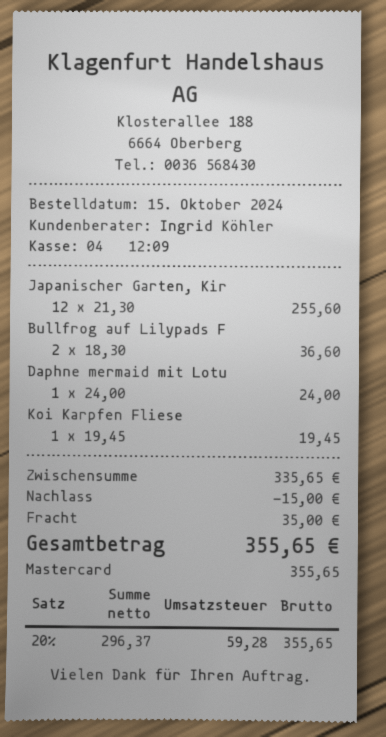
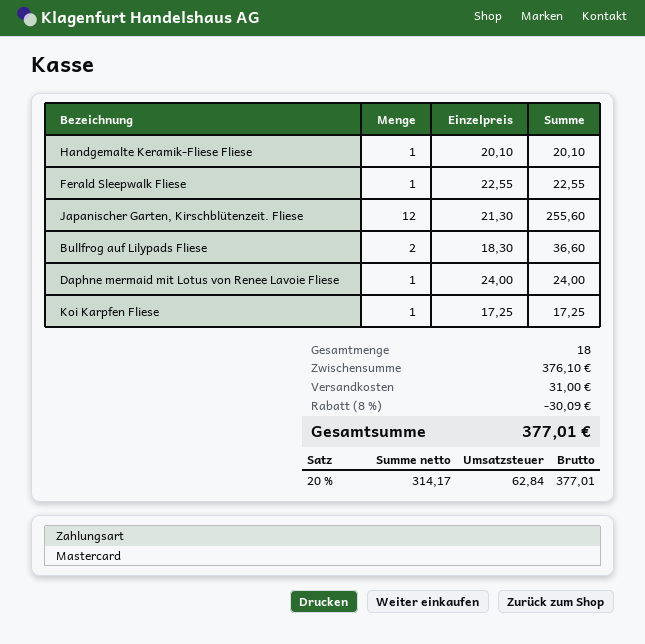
Koi Karpfen Fliese: 1 x 19.45 = 19.45 -> 1 x 17.25 = 17.25
Handgemalte Keramik-Fliese Fliese: none -> 1 x 20.10 = 20.10
Ferald Sleepwalk Fliese: none -> 1 x 22.55 = 22.55
subtotal: 335.65 -> 376.10
discount: 15.00 -> 30.09
shipping: 35.00 -> 31.00
net: 296.37 -> 314.17
tax: 20% = 59.28 -> 20% = 62.84
total: 355.65 -> 377.01

